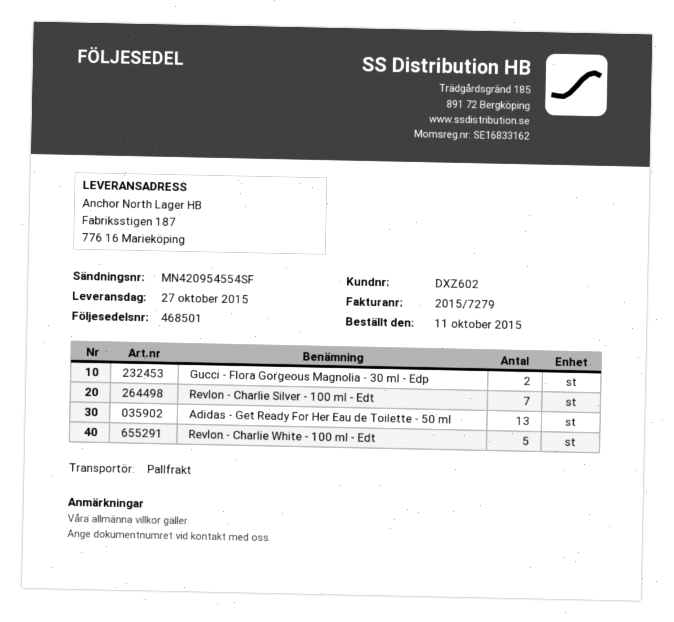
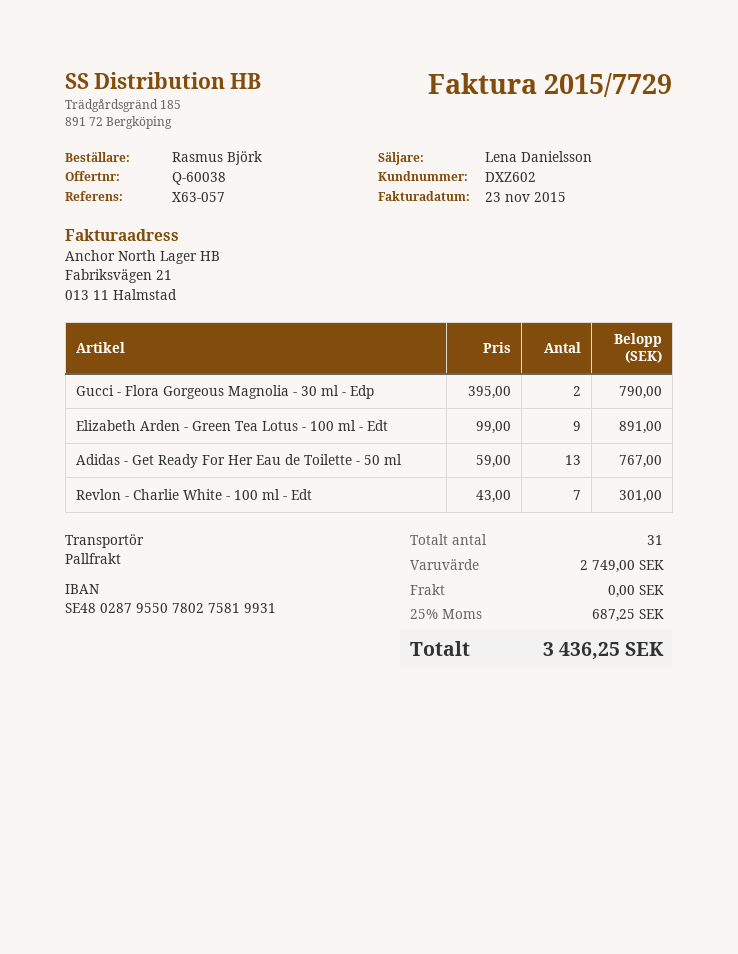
invoice number: 2015/7279 -> 2015/7729
Revlon - Charlie Silver - 100 ml - Edt: 7 -> none
Revlon - Charlie White - 100 ml - Edt: 5 -> 7
Elizabeth Arden - Green Tea Lotus - 100 ml - Edt: none -> 9

